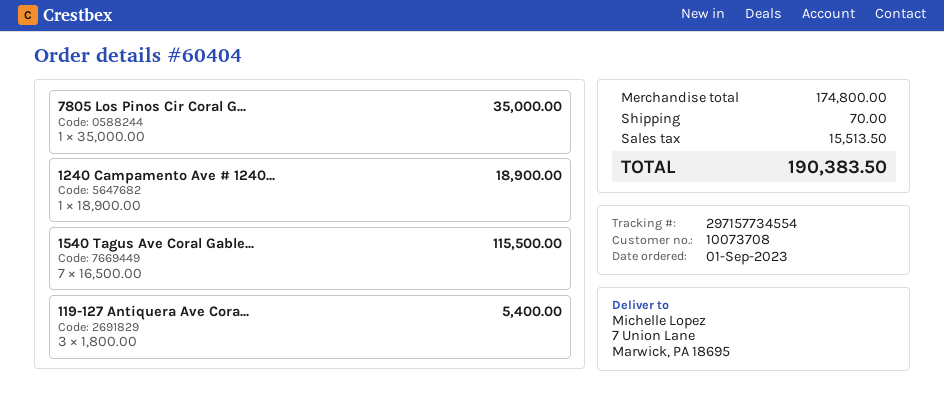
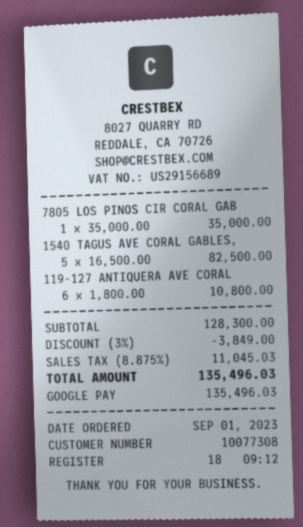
customer number: 10073708 -> 10077308
1240 Campamento Ave # 1240...: 1 x 18900.00 = 18900.00 -> none
1540 Tagus Ave Coral Gable...: 7 x 16500.00 = 115500.00 -> 5 x 16500.00 = 82500.00
119-127 Antiquera Ave Cora...: 3 x 1800.00 = 5400.00 -> 6 x 1800.00 = 10800.00
subtotal: 174800.00 -> 128300.00
discount: none -> 3% = 3849.00
shipping: 70.00 -> none
tax: 15513.50 -> 11045.03
total: 190383.50 -> 135496.03

